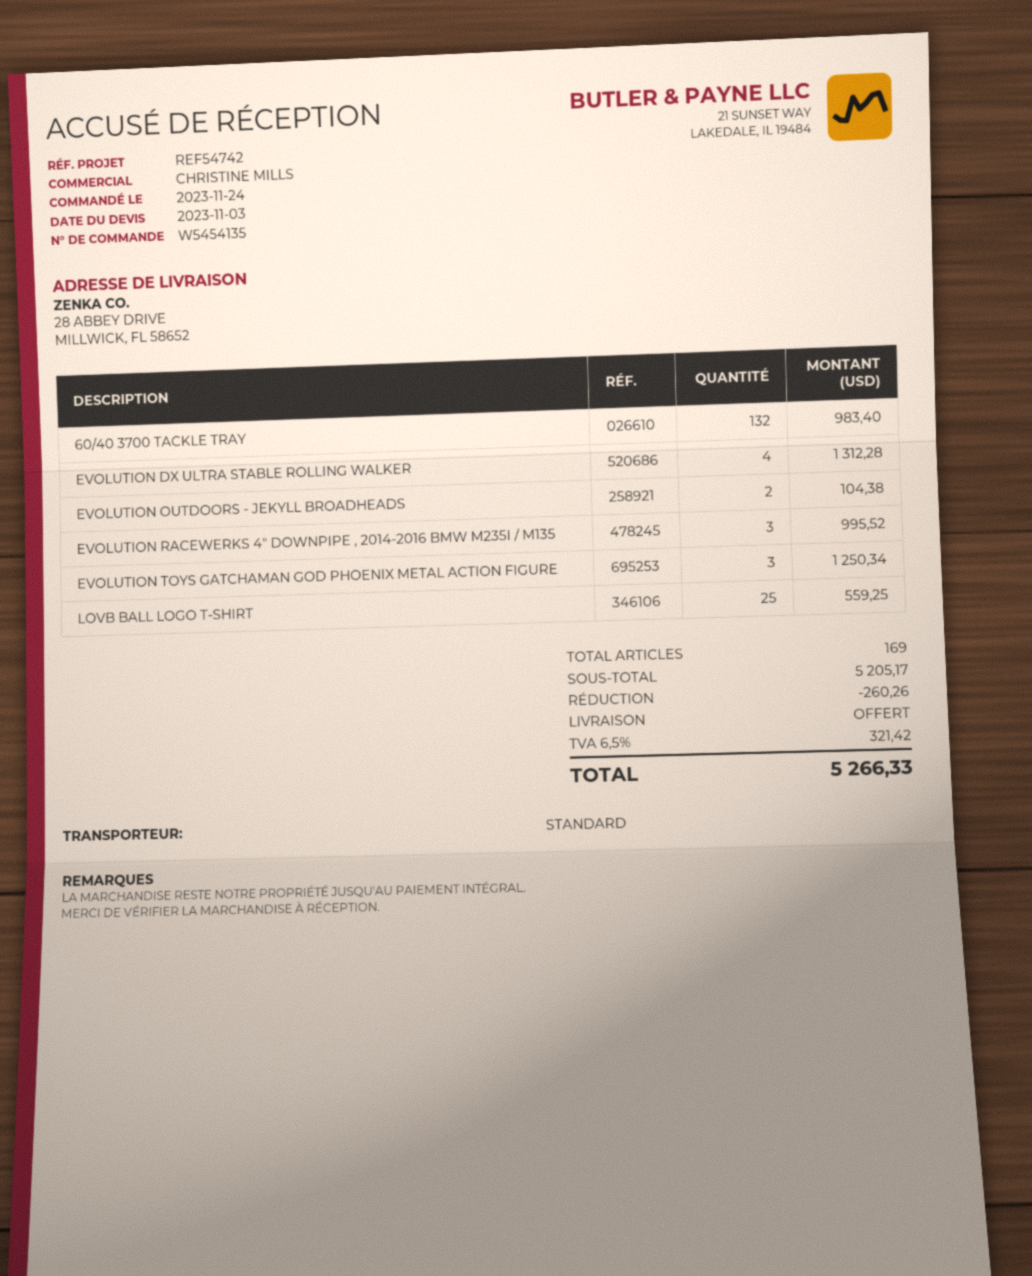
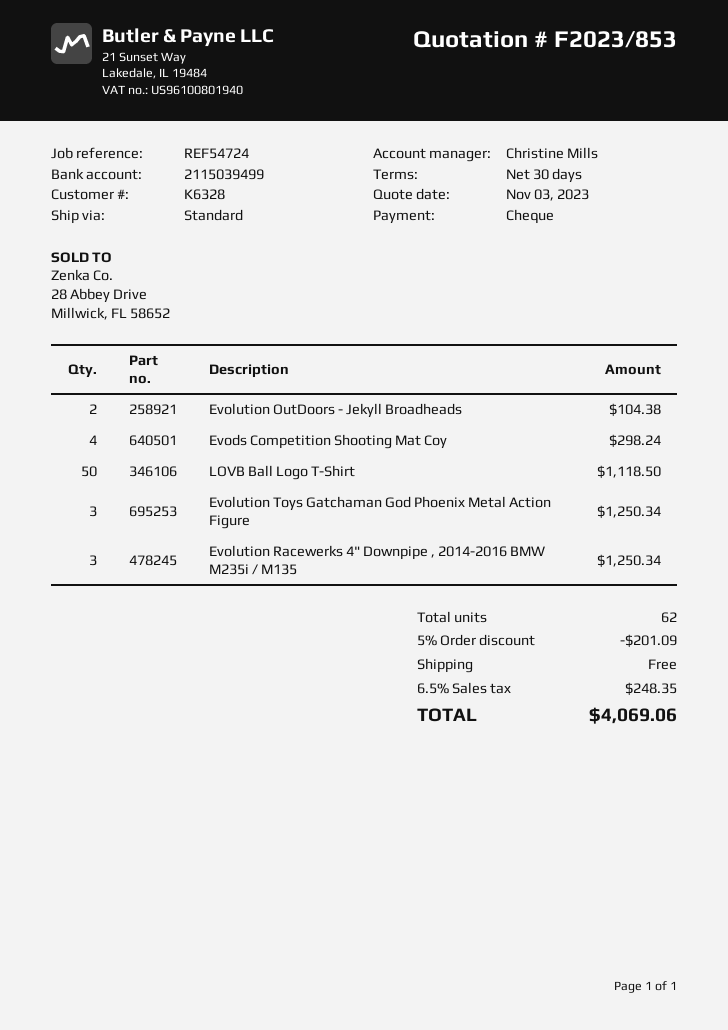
reference: REF54742 -> REF54724
60/40 3700 TACKLE TRAY: 132 for 983.40 -> none
EVOLUTION DX ULTRA STABLE ROLLING WALKER: 4 for 1312.28 -> none
EVOLUTION RACEWERKS 4" DOWNPIPE , 2014-2016 BMW M235I / M135: 3 for 995.52 -> 3 for 1250.34
LOVB BALL LOGO T-SHIRT: 25 for 559.25 -> 50 for 1118.50
Evods Competition Shooting Mat Coy: none -> 4 for 298.24
total quantity: 169 -> 62
discount: 260.26 -> 201.09
tax: 6.5% = 321.42 -> 6.5% = 248.35
total: 5266.33 -> 4069.06

